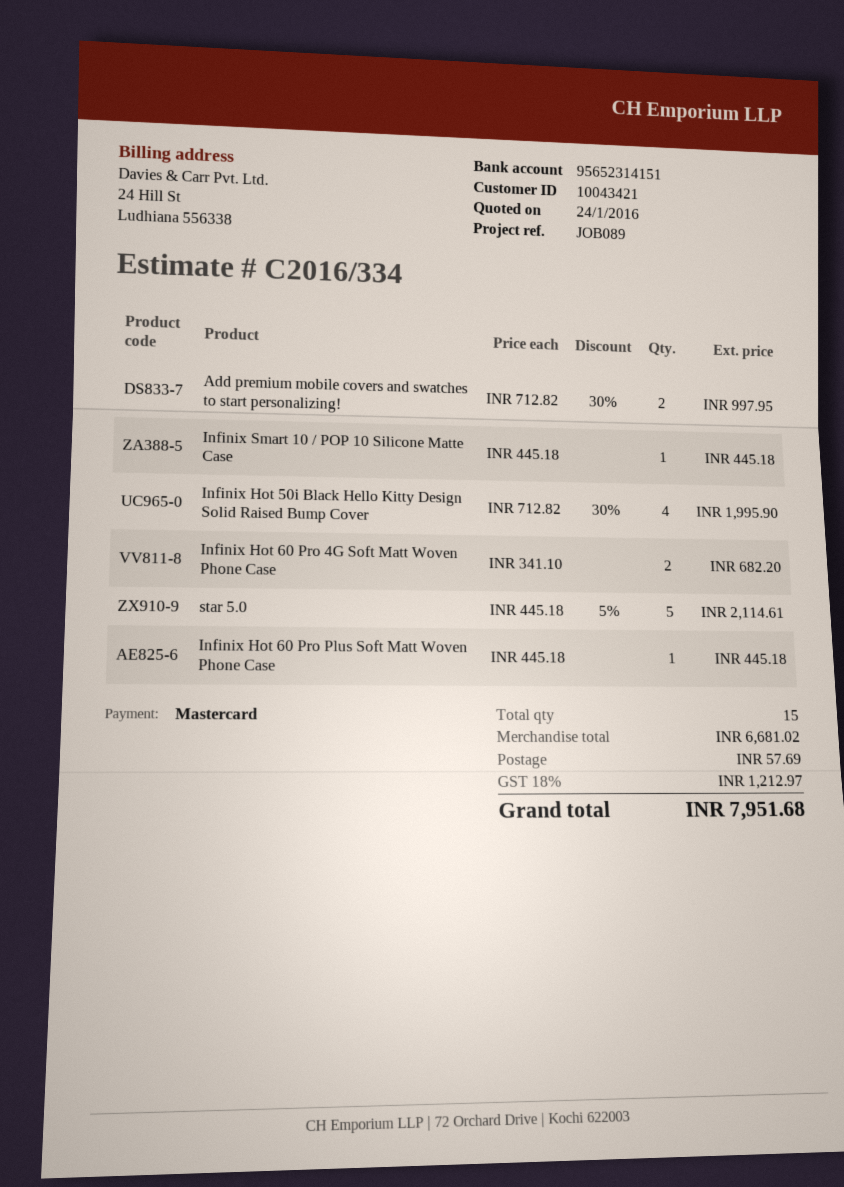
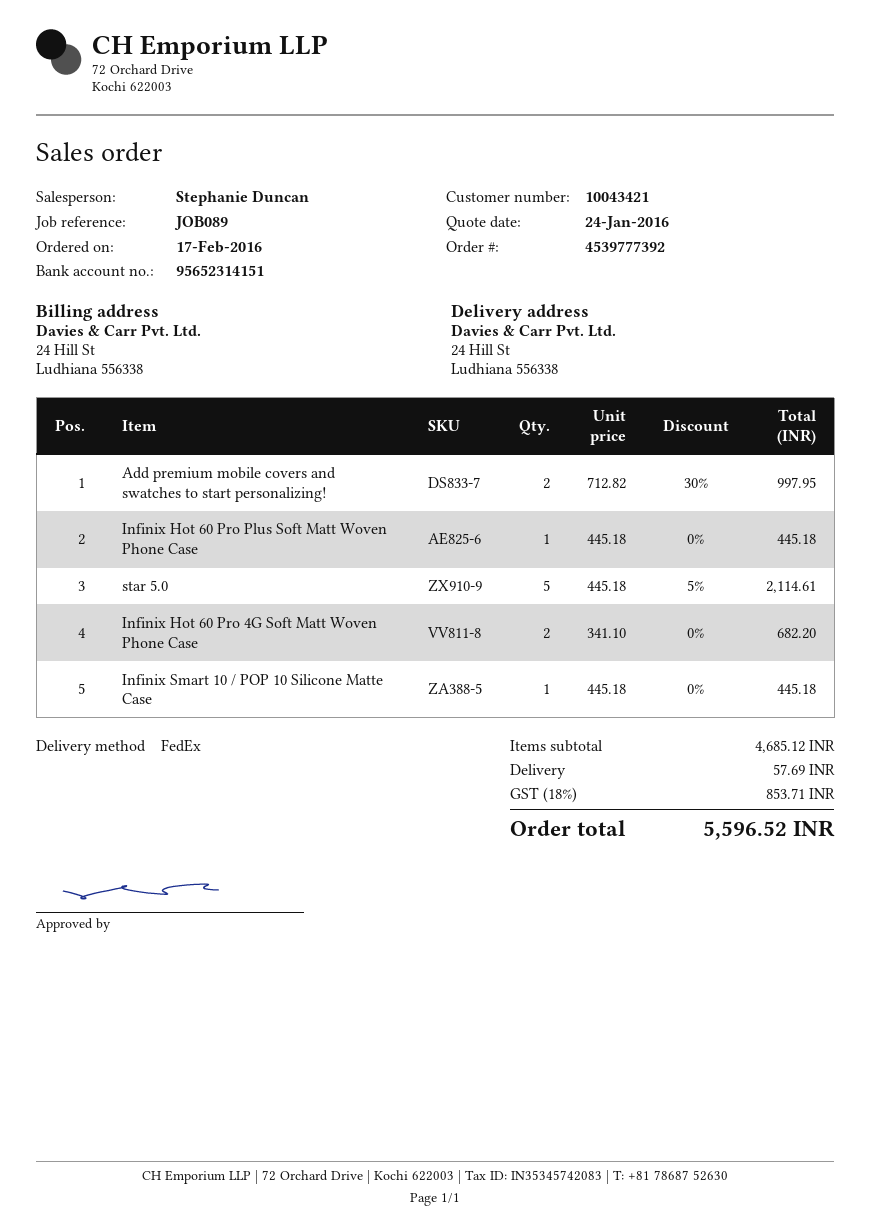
Infinix Hot 50i Black Hello Kitty Design Solid Raised Bump Cover: 4 x 712.82 - 30% = 1995.90 -> none
subtotal: 6681.02 -> 4685.12
tax: 18% = 1212.97 -> 18% = 853.71
total: 7951.68 -> 5596.52

